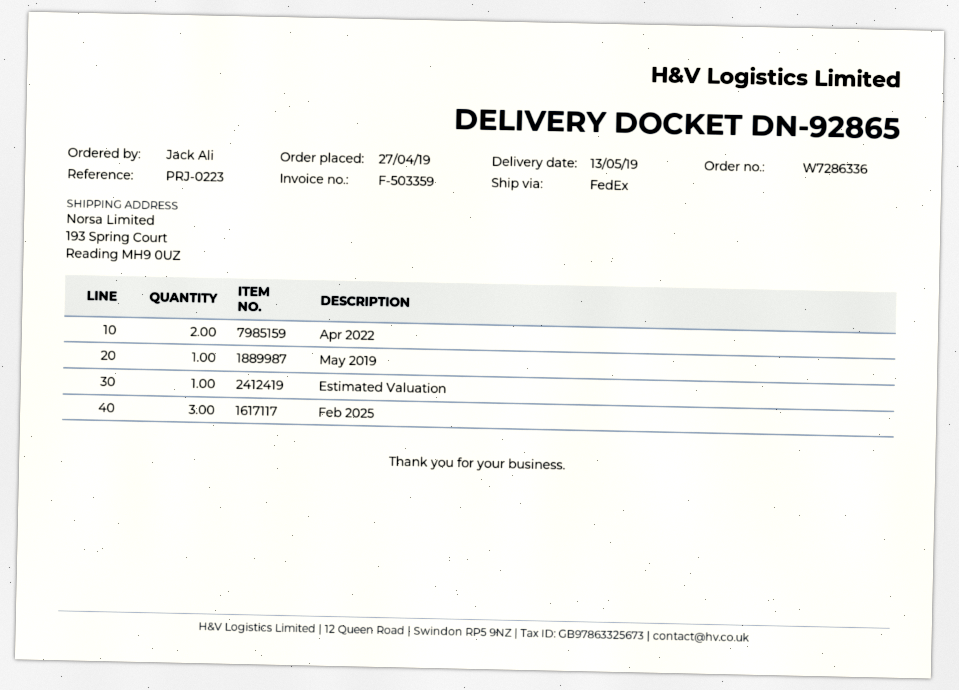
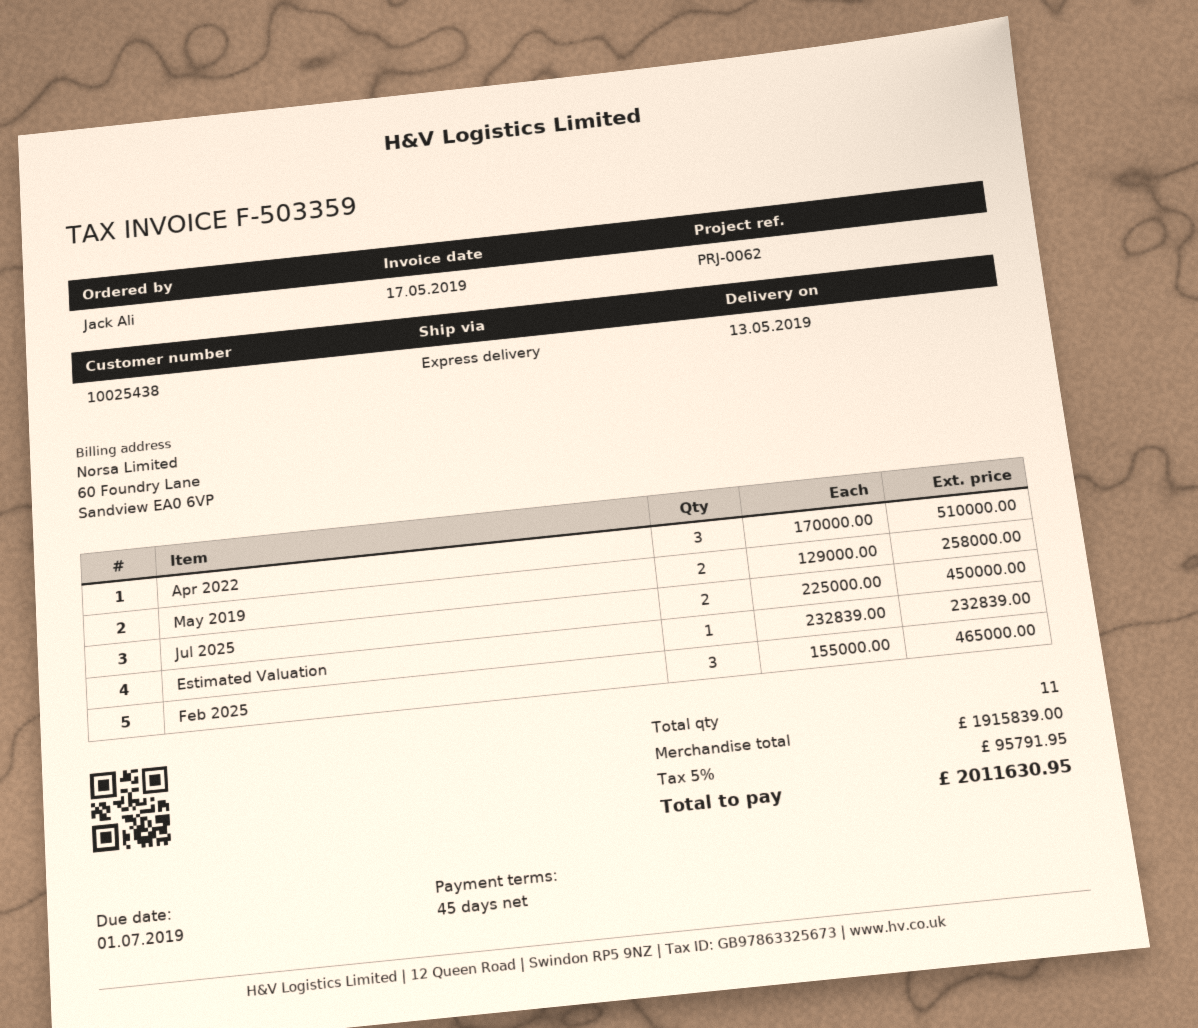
reference: PRJ-0223 -> PRJ-0062
shipping method: FedEx -> express
Apr 2022: 2 -> 3
May 2019: 1 -> 2
Jul 2025: none -> 2

